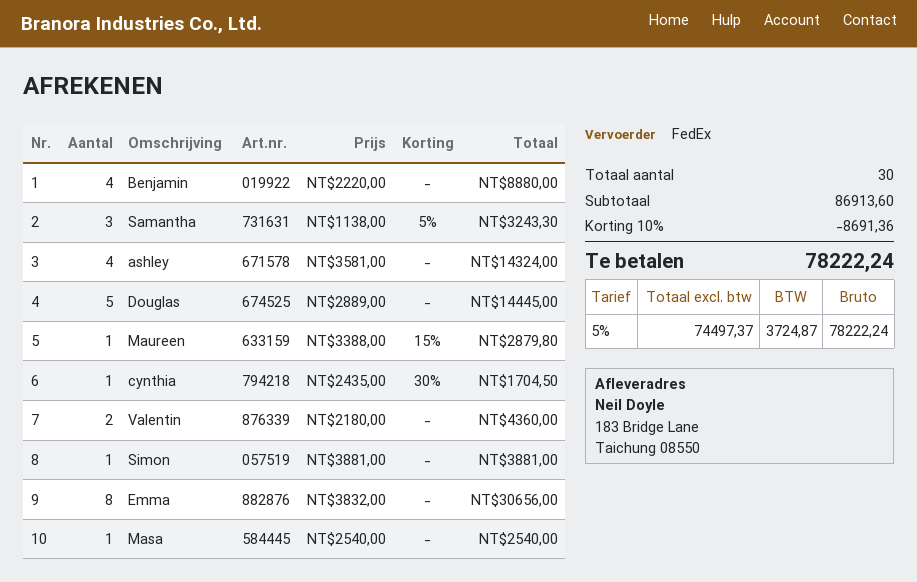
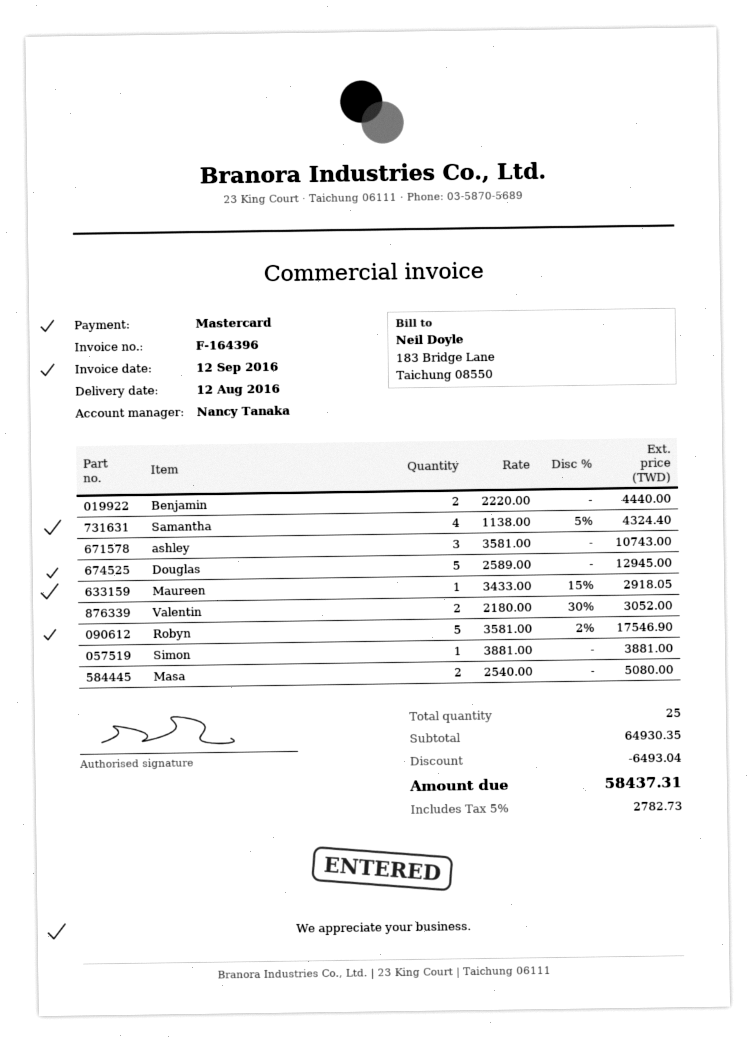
Benjamin: 4 x 2220.00 = 8880.00 -> 2 x 2220.00 = 4440.00
Samantha: 3 x 1138.00 - 5% = 3243.30 -> 4 x 1138.00 - 5% = 4324.40
ashley: 4 x 3581.00 = 14324.00 -> 3 x 3581.00 = 10743.00
Douglas: 5 x 2889.00 = 14445.00 -> 5 x 2589.00 = 12945.00
Maureen: 1 x 3388.00 - 15% = 2879.80 -> 1 x 3433.00 - 15% = 2918.05
cynthia: 1 x 2435.00 - 30% = 1704.50 -> none
Valentin: 2 x 2180.00 = 4360.00 -> 2 x 2180.00 - 30% = 3052.00
Emma: 8 x 3832.00 = 30656.00 -> none
Masa: 1 x 2540.00 = 2540.00 -> 2 x 2540.00 = 5080.00
Robyn: none -> 5 x 3581.00 - 2% = 17546.90
total quantity: 30 -> 25
subtotal: 86913.60 -> 64930.35
discount: 8691.36 -> 6493.04
tax: 5% = 3724.87 -> 5% = 2782.73
total: 78222.24 -> 58437.31

